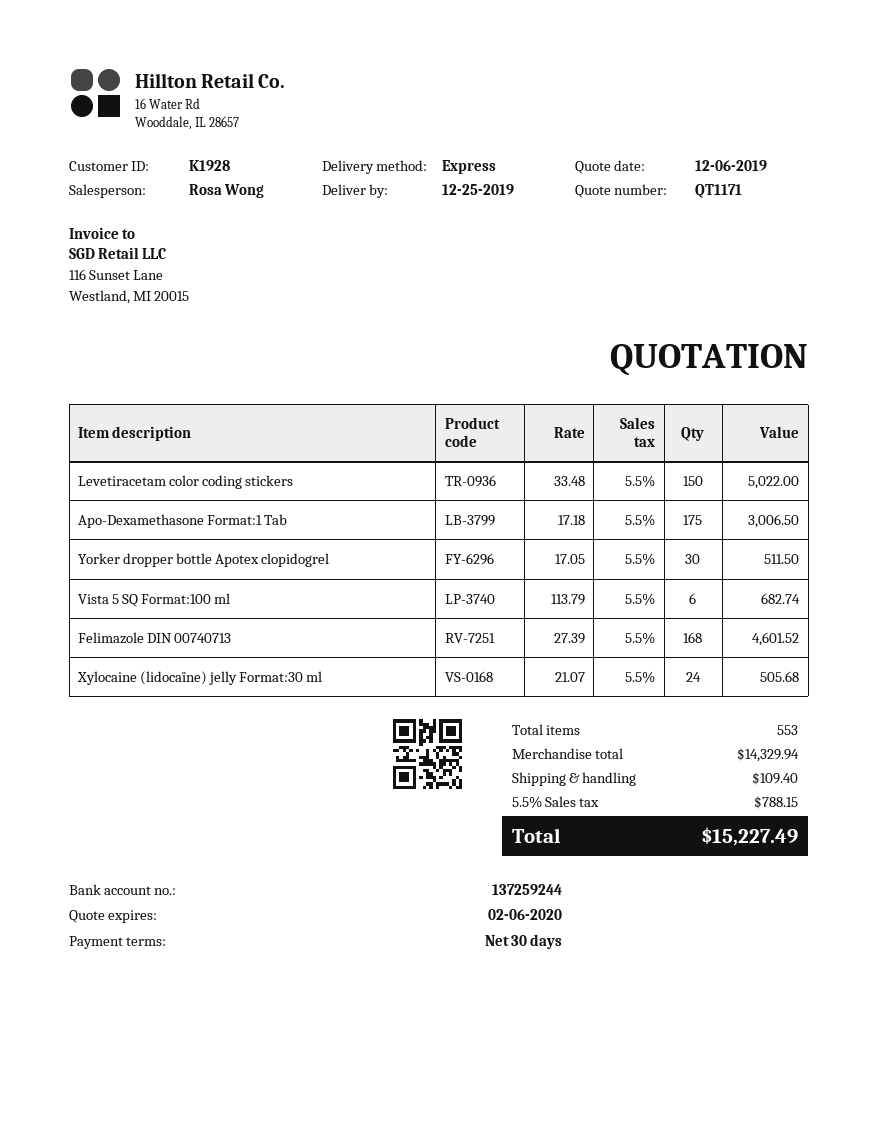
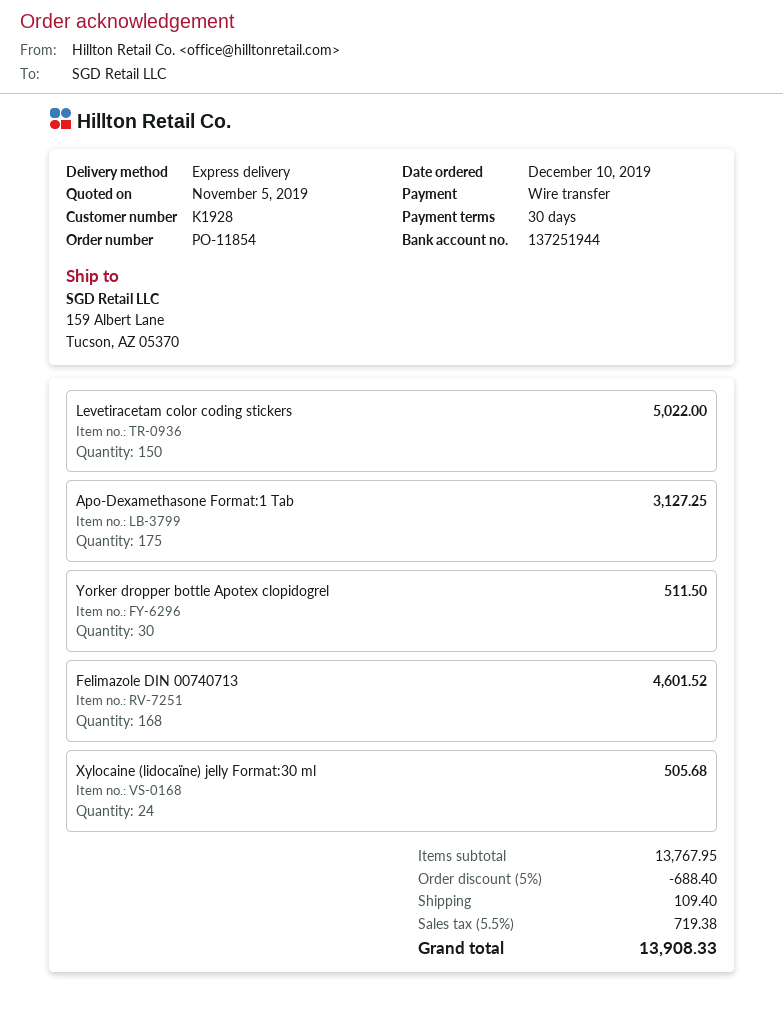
quote date: 2019-12-06 -> 2019-11-05
bank account: 137259244 -> 137251944
Apo-Dexamethasone Format:1 Tab: 175 for 3006.50 -> 175 for 3127.25
Vista 5 SQ Format:100 ml: 6 for 682.74 -> none
subtotal: 14329.94 -> 13767.95
discount: none -> 5% = 688.40
tax: 5.5% = 788.15 -> 5.5% = 719.38
total: 15227.49 -> 13908.33

